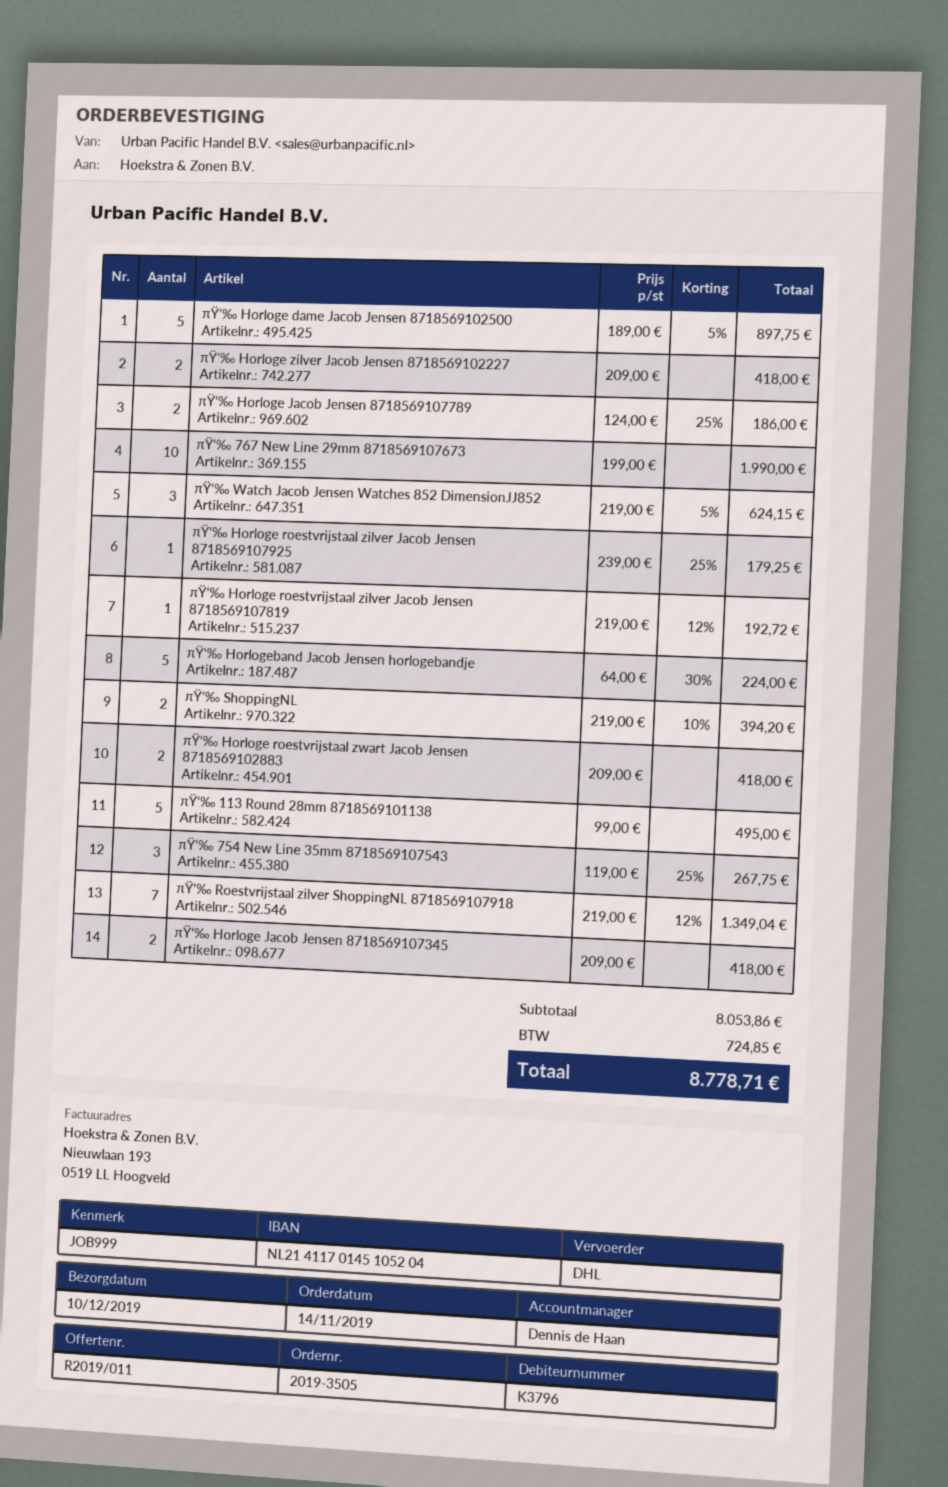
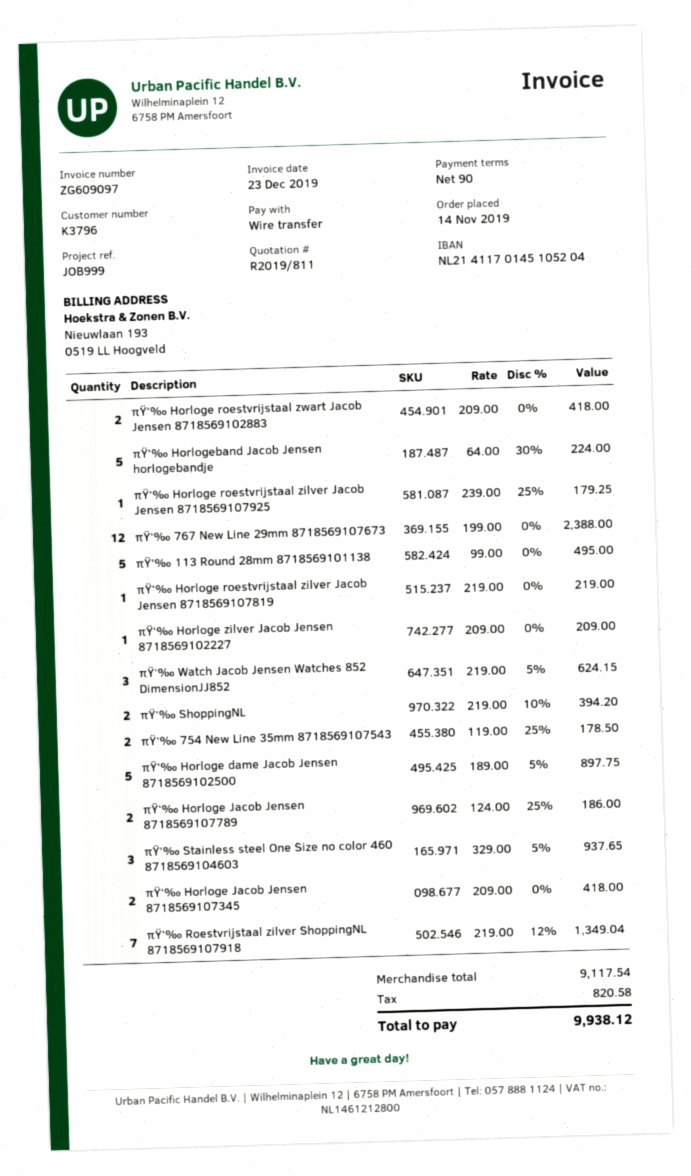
quote number: R2019/011 -> R2019/811
πŸ‘‰ Horloge zilver Jacob Jensen 8718569102227: 2 x 209.00 = 418.00 -> 1 x 209.00 = 209.00
πŸ‘‰ 767 New Line 29mm 8718569107673: 10 x 199.00 = 1990.00 -> 12 x 199.00 = 2388.00
πŸ‘‰ Horloge roestvrijstaal zilver Jacob Jensen 8718569107819: 1 x 219.00 - 12% = 192.72 -> 1 x 219.00 = 219.00
πŸ‘‰ 754 New Line 35mm 8718569107543: 3 x 119.00 - 25% = 267.75 -> 2 x 119.00 - 25% = 178.50
πŸ‘‰ Stainless steel One Size no color 460 8718569104603: none -> 3 x 329.00 - 5% = 937.65
subtotal: 8053.86 -> 9117.54
tax: 724.85 -> 820.58
total: 8778.71 -> 9938.12

